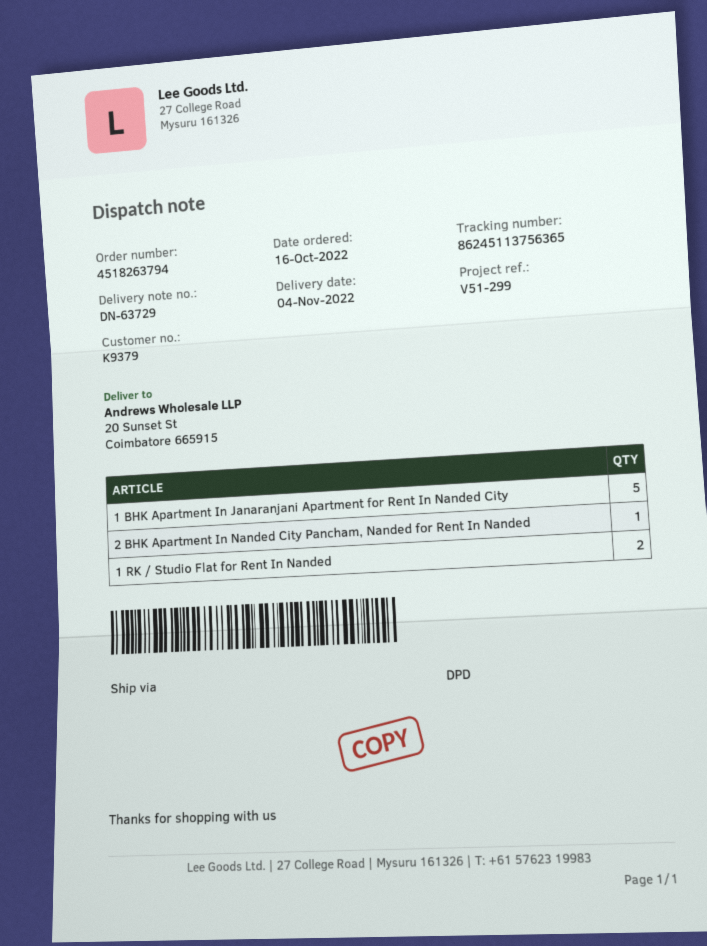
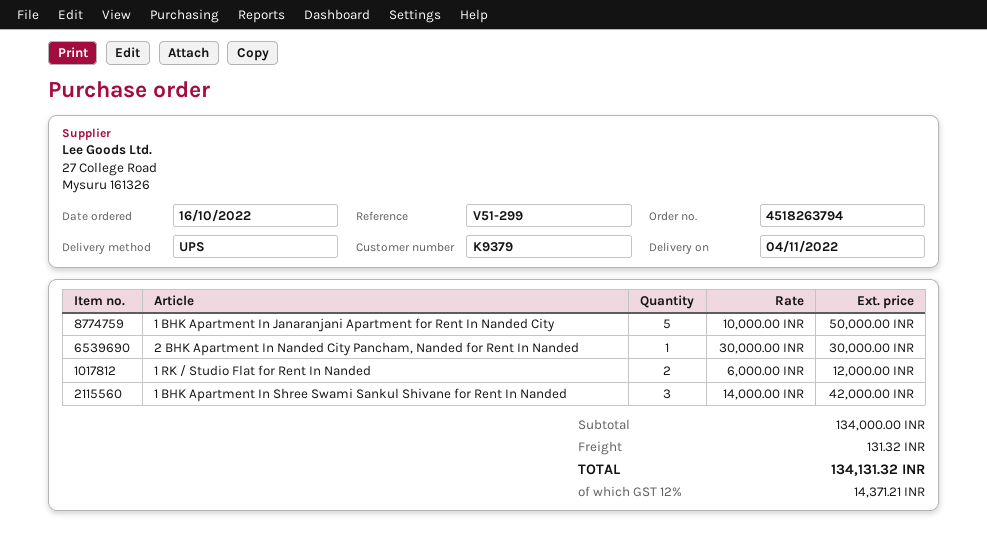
shipping method: DPD -> UPS
1 BHK Apartment In Shree Swami Sankul Shivane for Rent In Nanded: none -> 3

